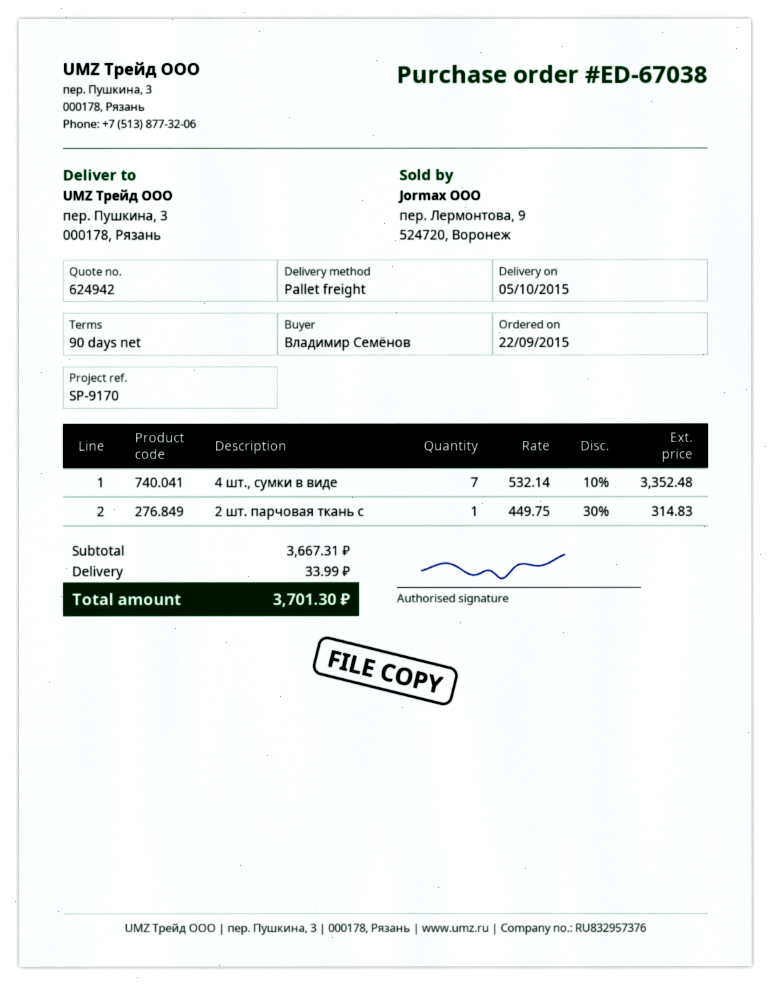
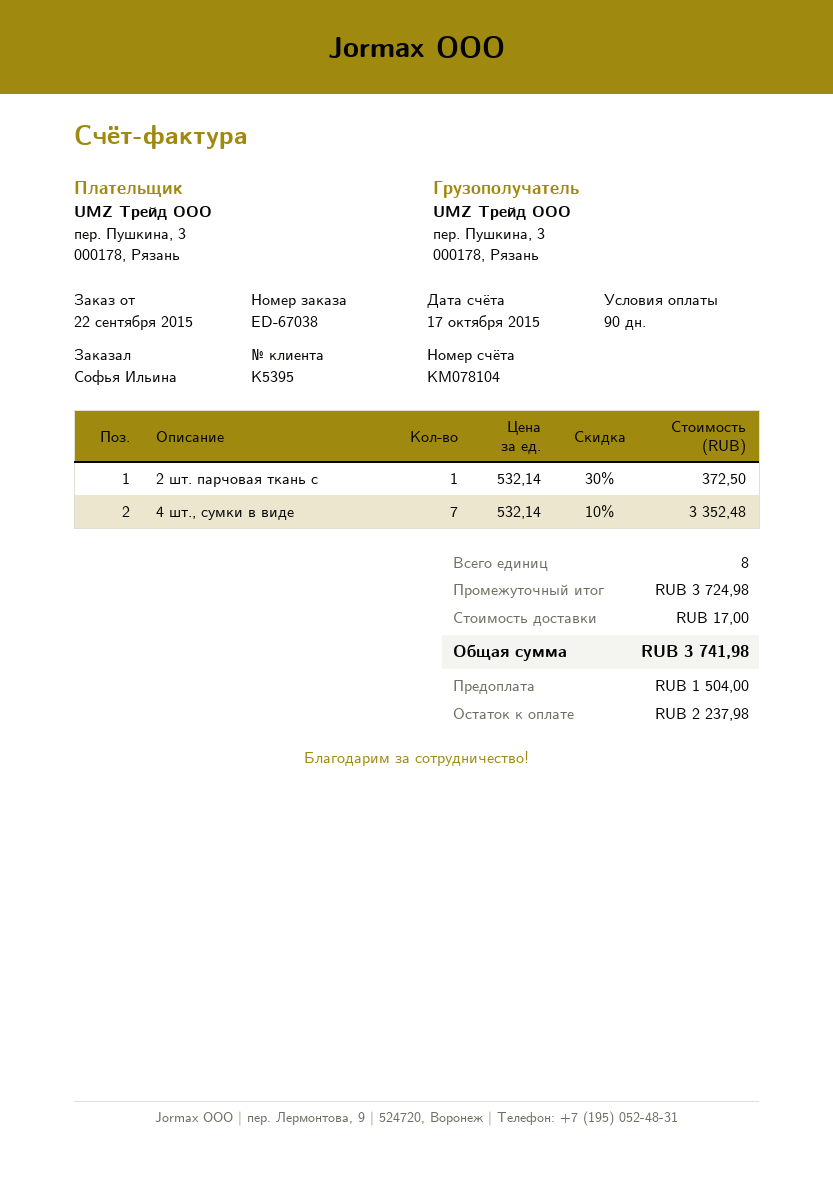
ordered by: Владимир Семёнов -> Софья Ильина
2 шт. парчовая ткань с: 1 x 449.75 - 30% = 314.83 -> 1 x 532.14 - 30% = 372.50
subtotal: 3667.31 -> 3724.98
shipping: 33.99 -> 17.00
total: 3701.30 -> 3741.98

